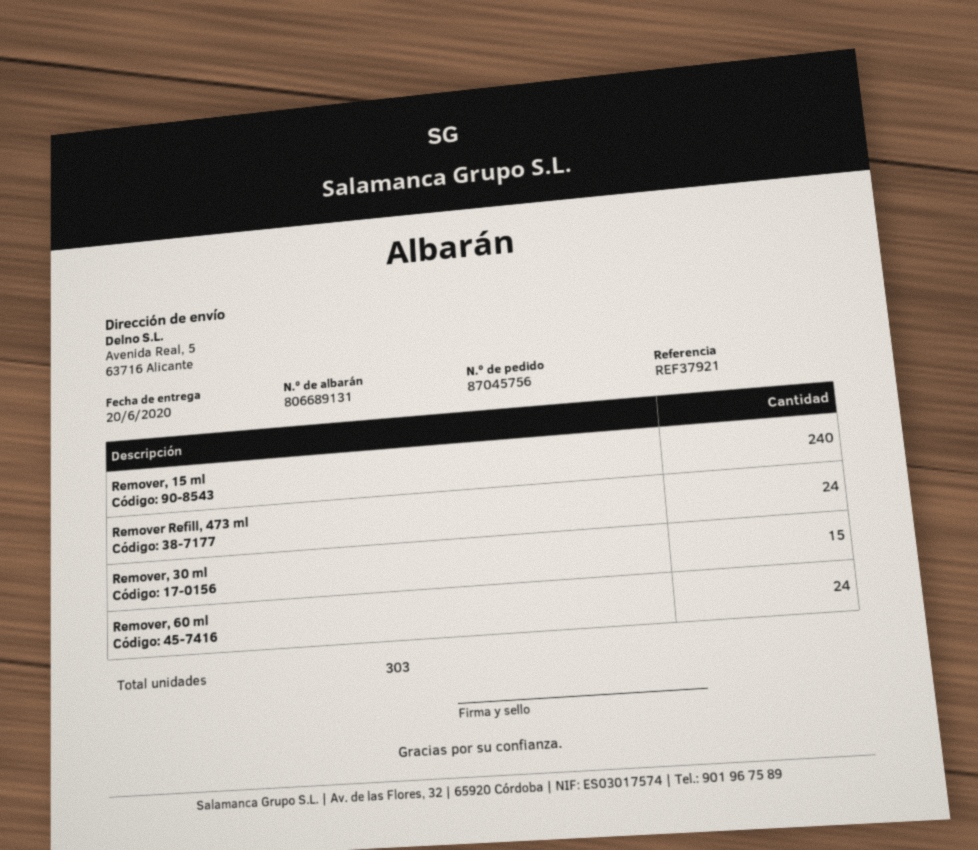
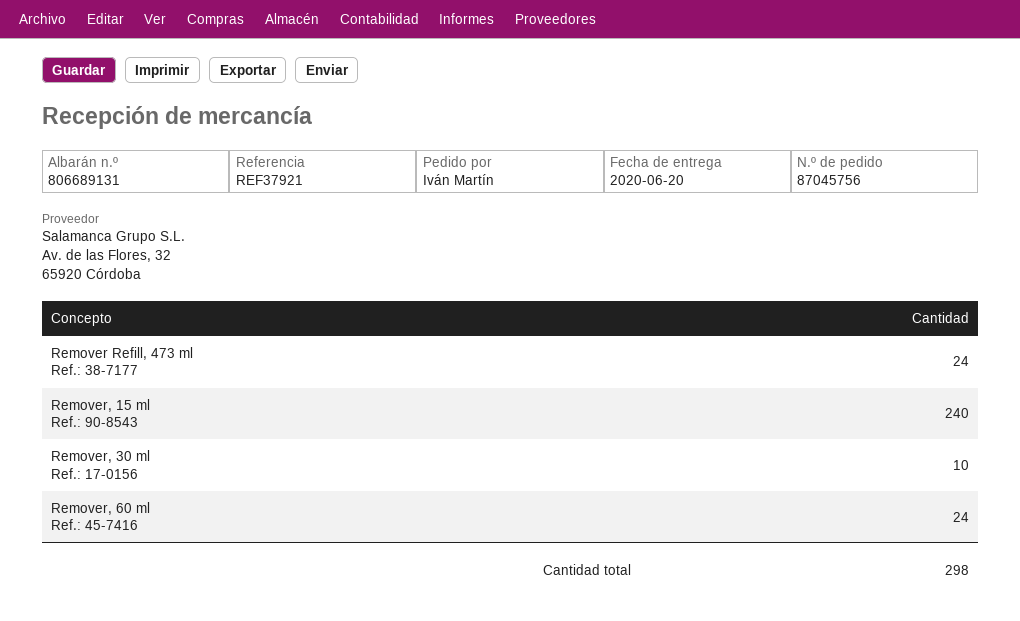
Remover, 30 ml: 15 -> 10
total quantity: 303 -> 298

